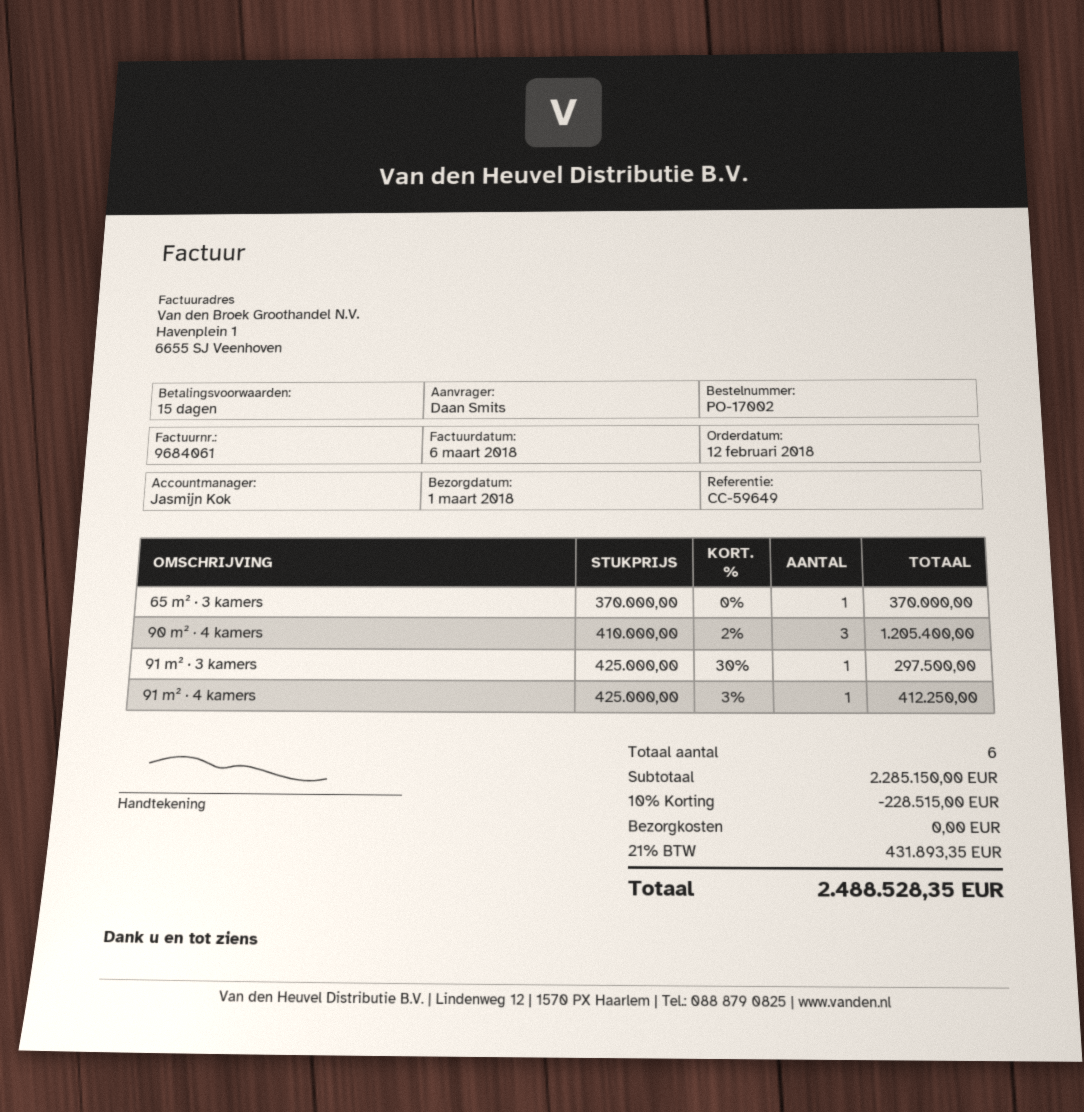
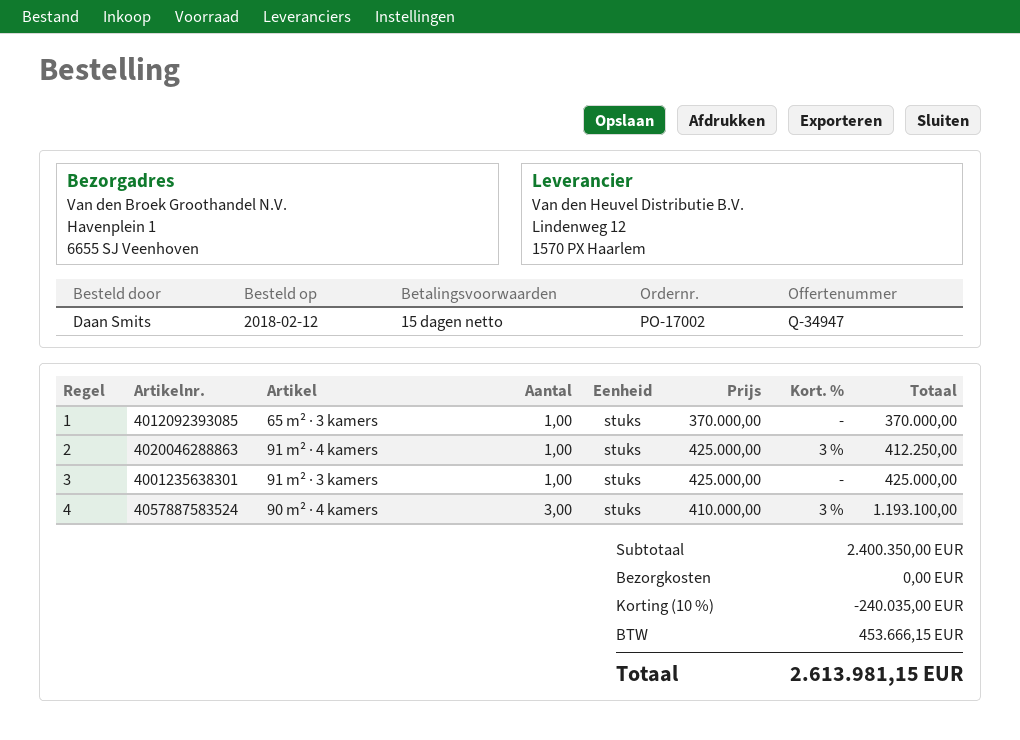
90 m² · 4 kamers: 3 x 410000.00 - 2% = 1205400.00 -> 3 x 410000.00 - 3% = 1193100.00
91 m² · 3 kamers: 1 x 425000.00 - 30% = 297500.00 -> 1 x 425000.00 = 425000.00
subtotal: 2285150.00 -> 2400350.00
discount: 10% = 228515.00 -> 10% = 240035.00
tax: 431893.35 -> 453666.15
total: 2488528.35 -> 2613981.15

